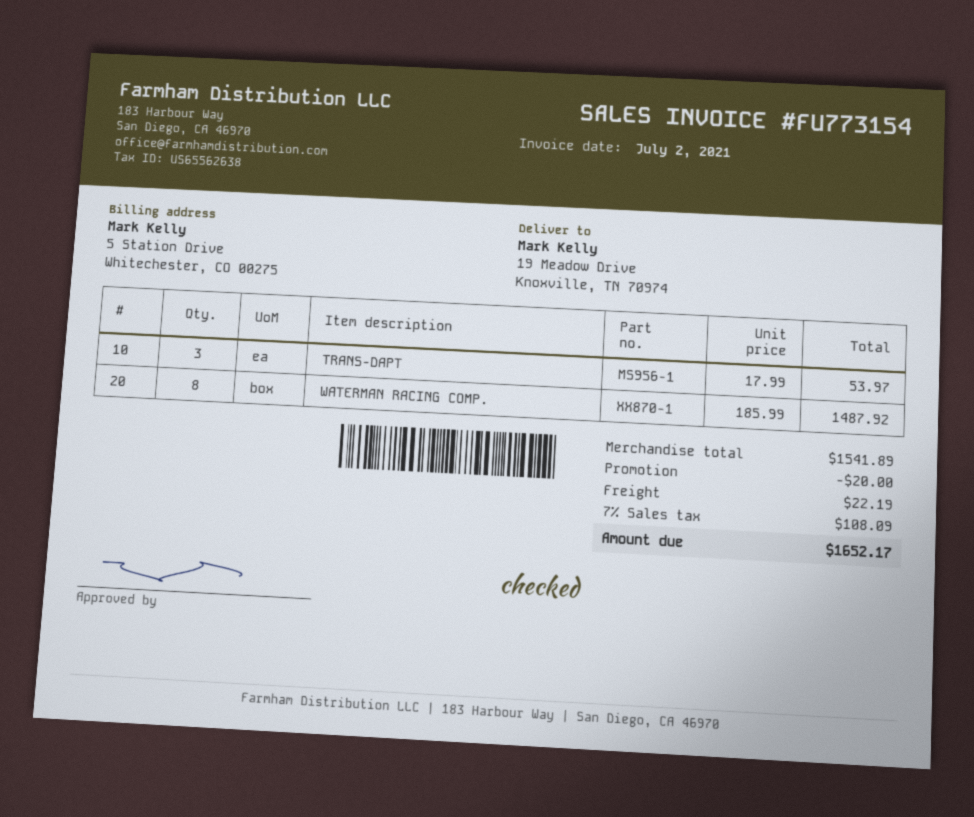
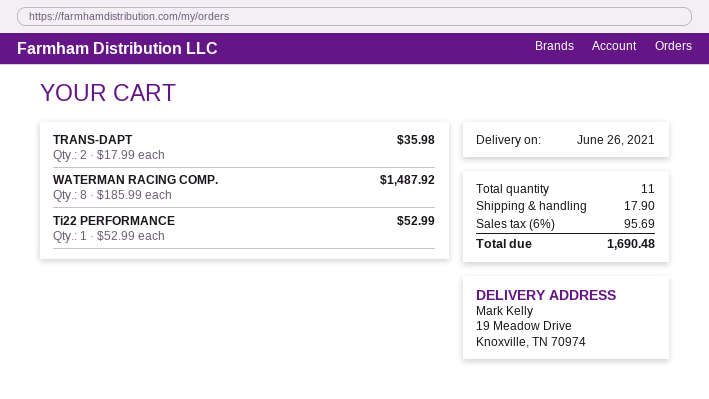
TRANS-DAPT: 3 x 17.99 = 53.97 -> 2 x 17.99 = 35.98
Ti22 PERFORMANCE: none -> 1 x 52.99 = 52.99
discount: 20.00 -> none
shipping: 22.19 -> 17.90
tax: 7% = 108.09 -> 6% = 95.69
total: 1652.17 -> 1690.48

